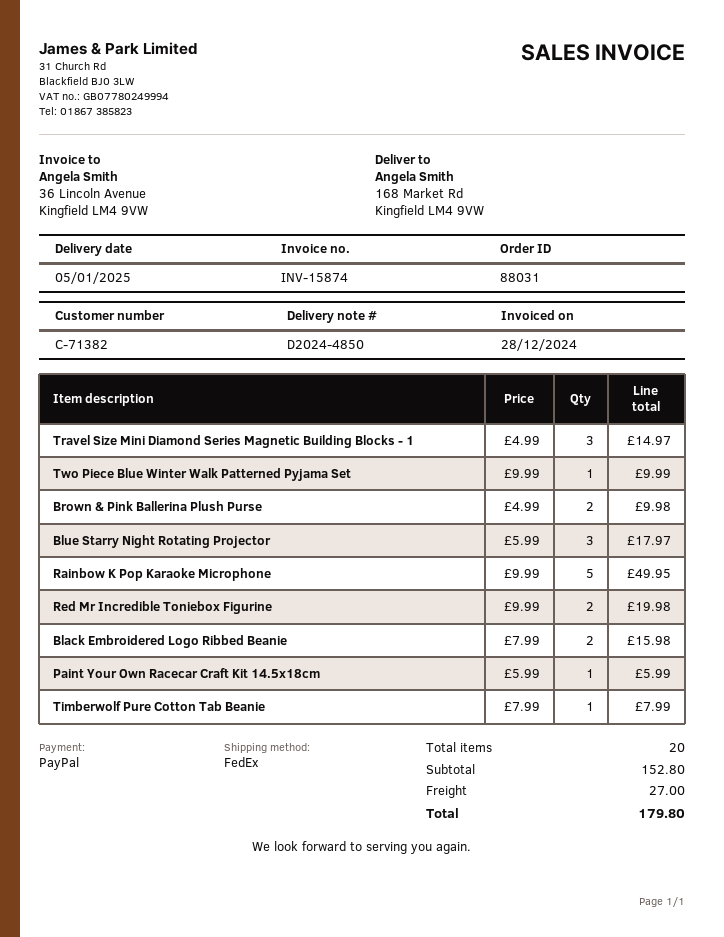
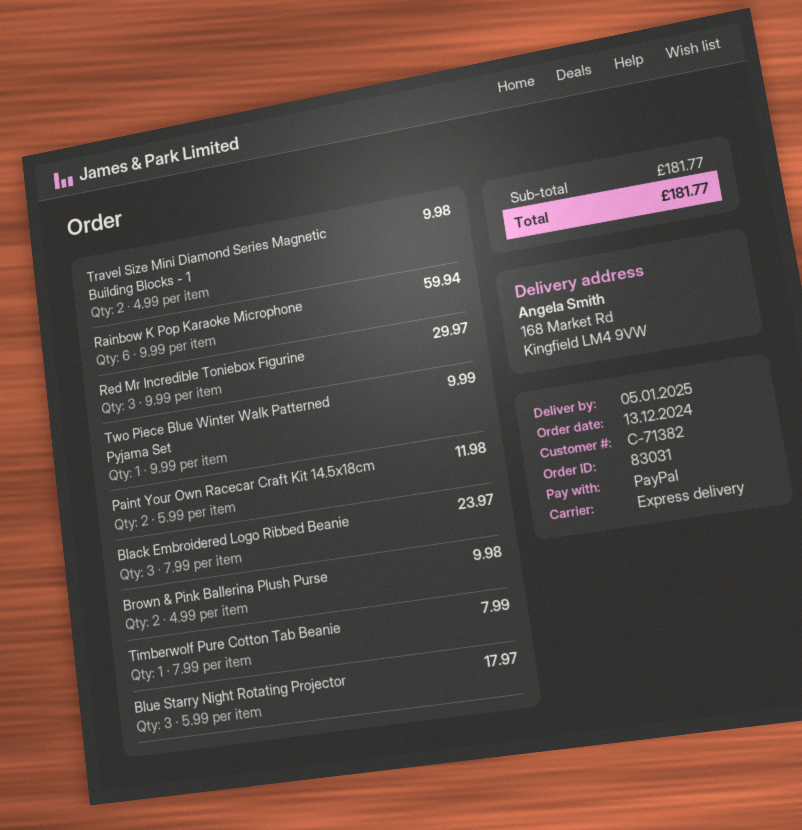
order number: 88031 -> 83031
shipping method: FedEx -> express
Travel Size Mini Diamond Series Magnetic Building Blocks - 1: 3 x 4.99 = 14.97 -> 2 x 4.99 = 9.98
Rainbow K Pop Karaoke Microphone: 5 x 9.99 = 49.95 -> 6 x 9.99 = 59.94
Red Mr Incredible Toniebox Figurine: 2 x 9.99 = 19.98 -> 3 x 9.99 = 29.97
Black Embroidered Logo Ribbed Beanie: 2 x 7.99 = 15.98 -> 3 x 7.99 = 23.97
Paint Your Own Racecar Craft Kit 14.5x18cm: 1 x 5.99 = 5.99 -> 2 x 5.99 = 11.98
subtotal: 152.80 -> 181.77
shipping: 27.00 -> none
total: 179.80 -> 181.77

